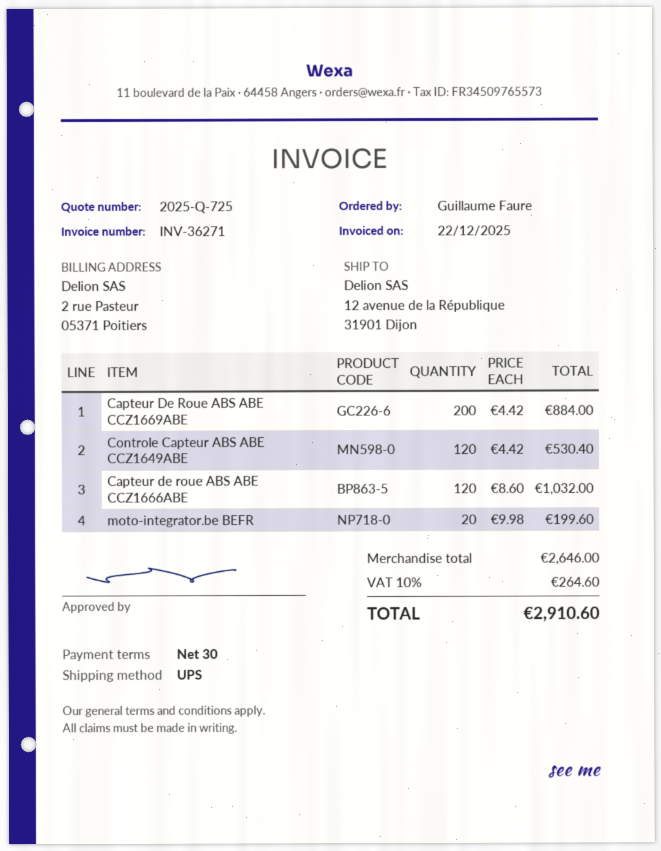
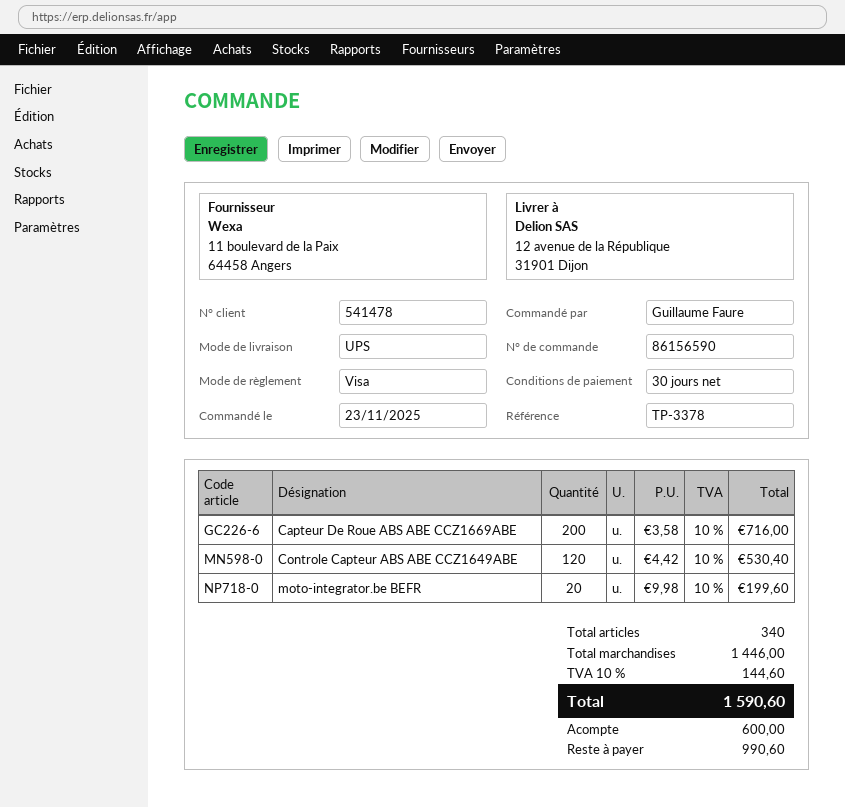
Capteur De Roue ABS ABE CCZ1669ABE: 200 x 4.42 = 884.00 -> 200 x 3.58 = 716.00
Capteur de roue ABS ABE CCZ1666ABE: 120 x 8.60 = 1032.00 -> none
subtotal: 2646.00 -> 1446.00
tax: 10% = 264.60 -> 10% = 144.60
total: 2910.60 -> 1590.60

